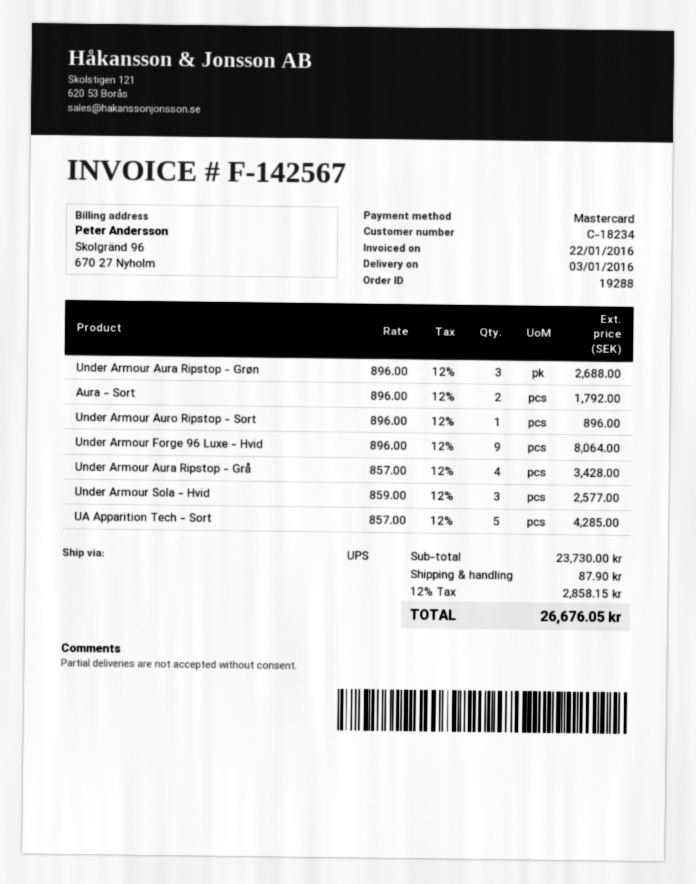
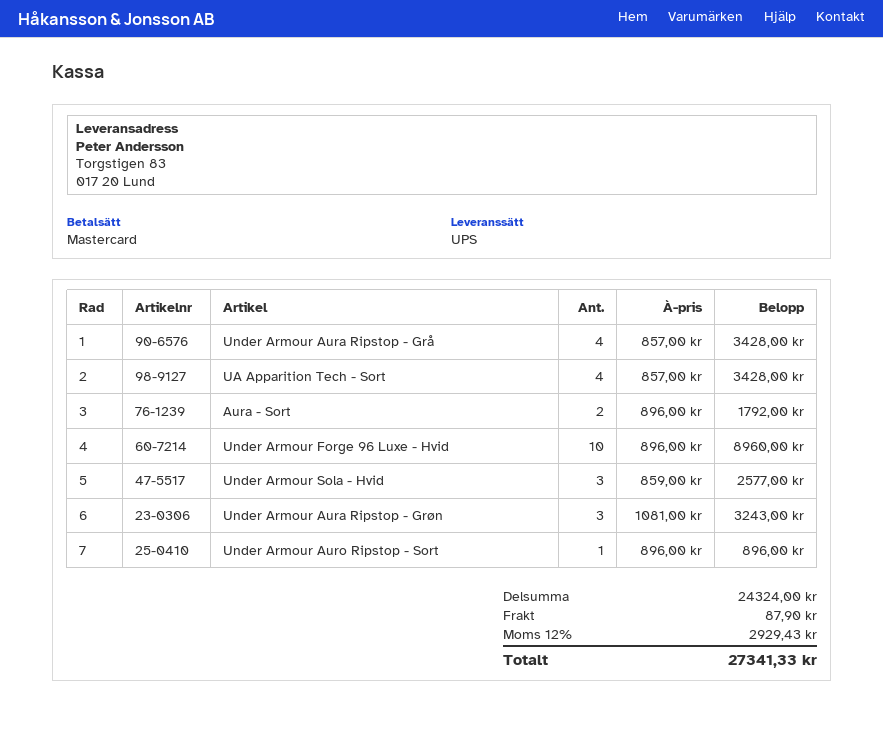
Under Armour Aura Ripstop - Grøn: 3 x 896.00 = 2688.00 -> 3 x 1081.00 = 3243.00
Under Armour Forge 96 Luxe - Hvid: 9 x 896.00 = 8064.00 -> 10 x 896.00 = 8960.00
UA Apparition Tech - Sort: 5 x 857.00 = 4285.00 -> 4 x 857.00 = 3428.00
subtotal: 23730.00 -> 24324.00
tax: 12% = 2858.15 -> 12% = 2929.43
total: 26676.05 -> 27341.33

